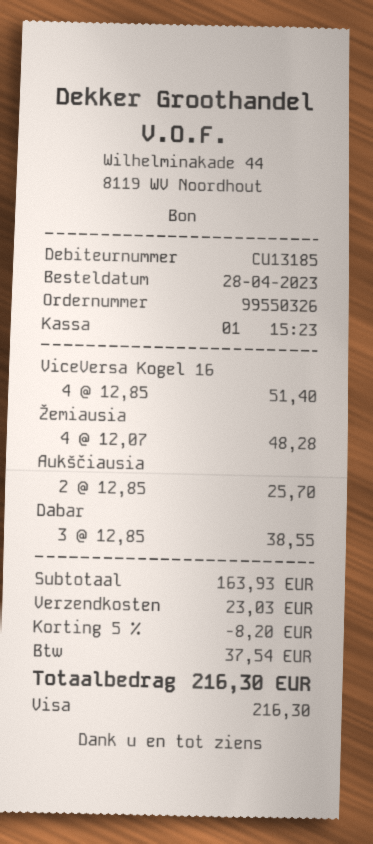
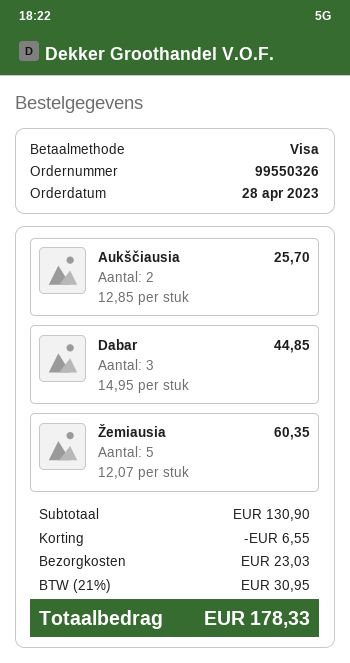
ViceVersa Kogel 16: 4 x 12.85 = 51.40 -> none
Žemiausia: 4 x 12.07 = 48.28 -> 5 x 12.07 = 60.35
Dabar: 3 x 12.85 = 38.55 -> 3 x 14.95 = 44.85
subtotal: 163.93 -> 130.90
discount: 8.20 -> 6.55
tax: 37.54 -> 30.95
total: 216.30 -> 178.33

